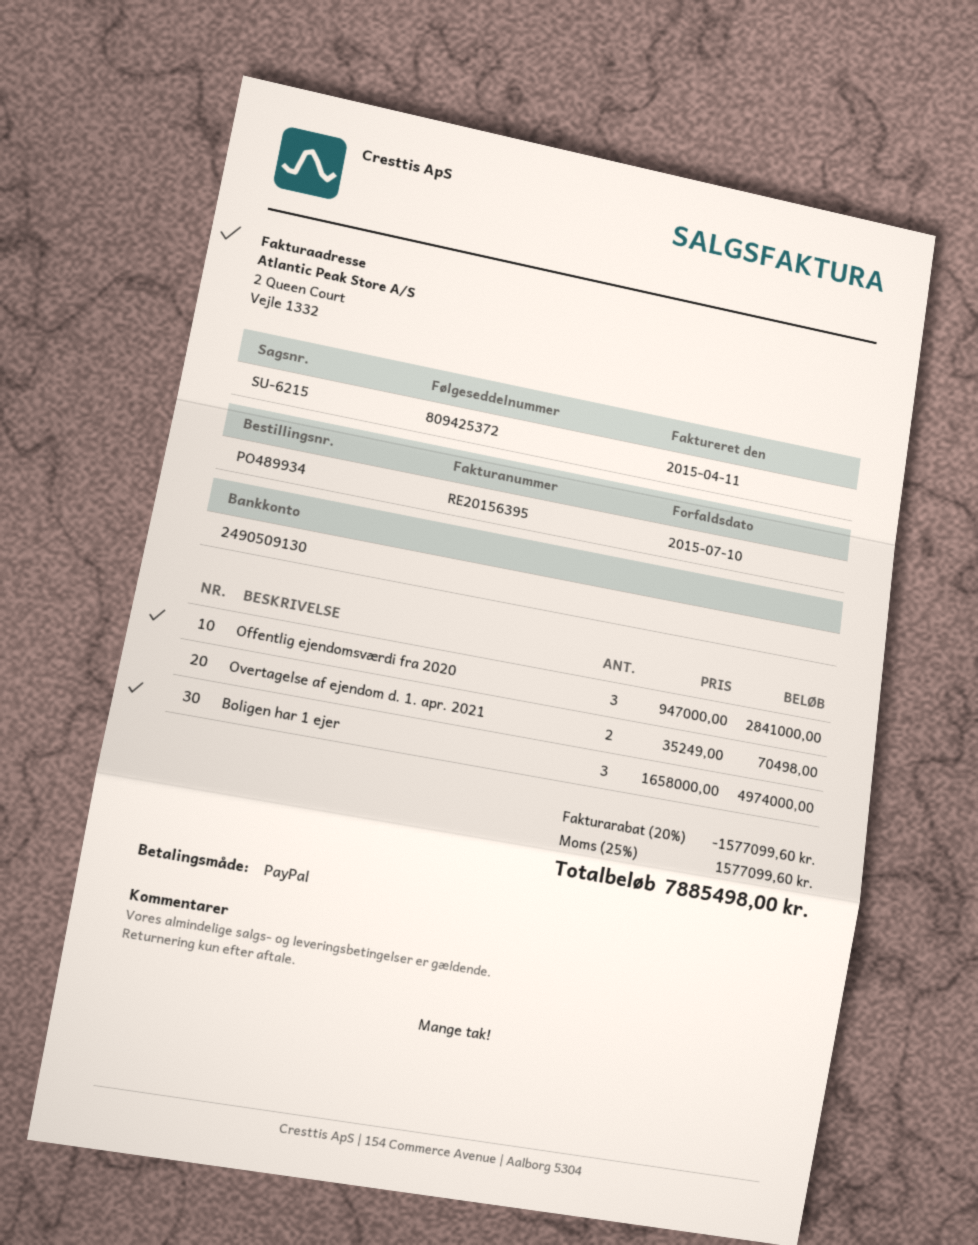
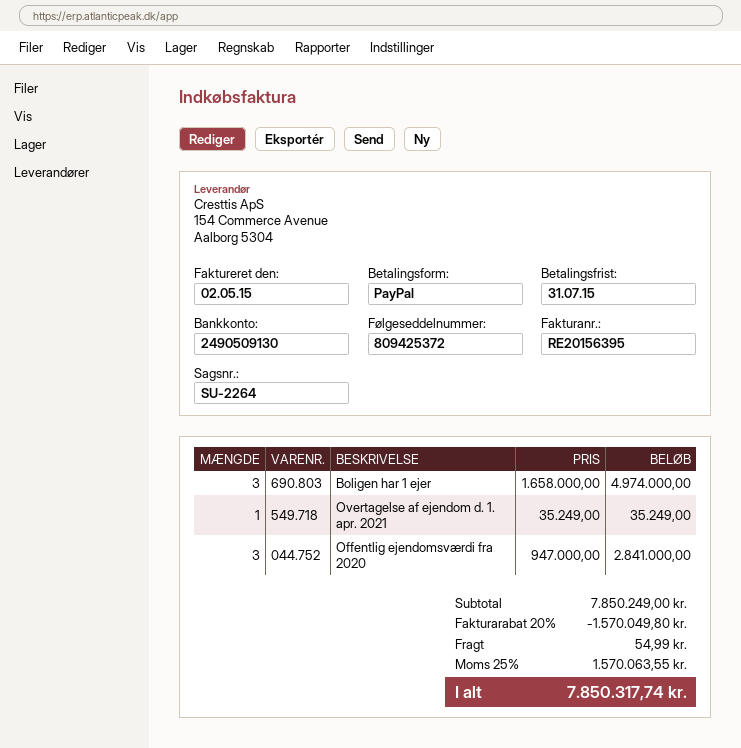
invoice date: 2015-04-11 -> 2015-05-02
due date: 2015-07-10 -> 2015-07-31
reference: SU-6215 -> SU-2264
Overtagelse af ejendom d. 1. apr. 2021: 2 x 35249.00 = 70498.00 -> 1 x 35249.00 = 35249.00
discount: 20% = 1577099.60 -> 20% = 1570049.80
shipping: none -> 54.99
tax: 25% = 1577099.60 -> 25% = 1570063.55
total: 7885498.00 -> 7850317.74

